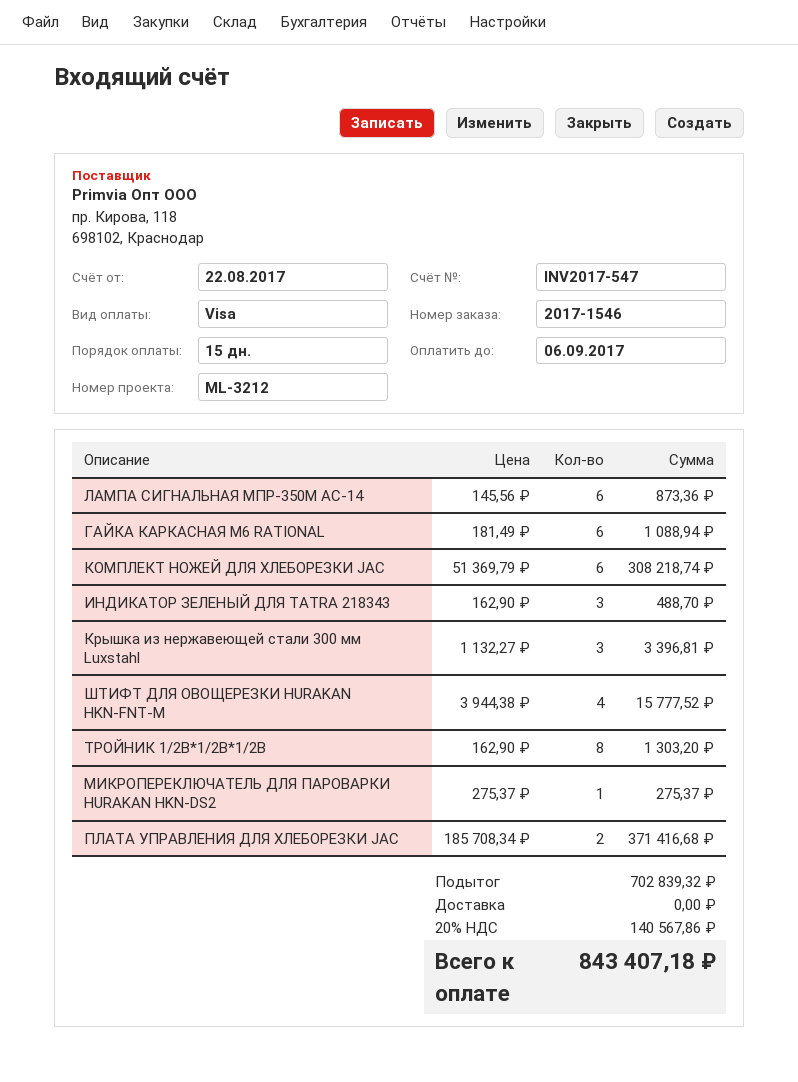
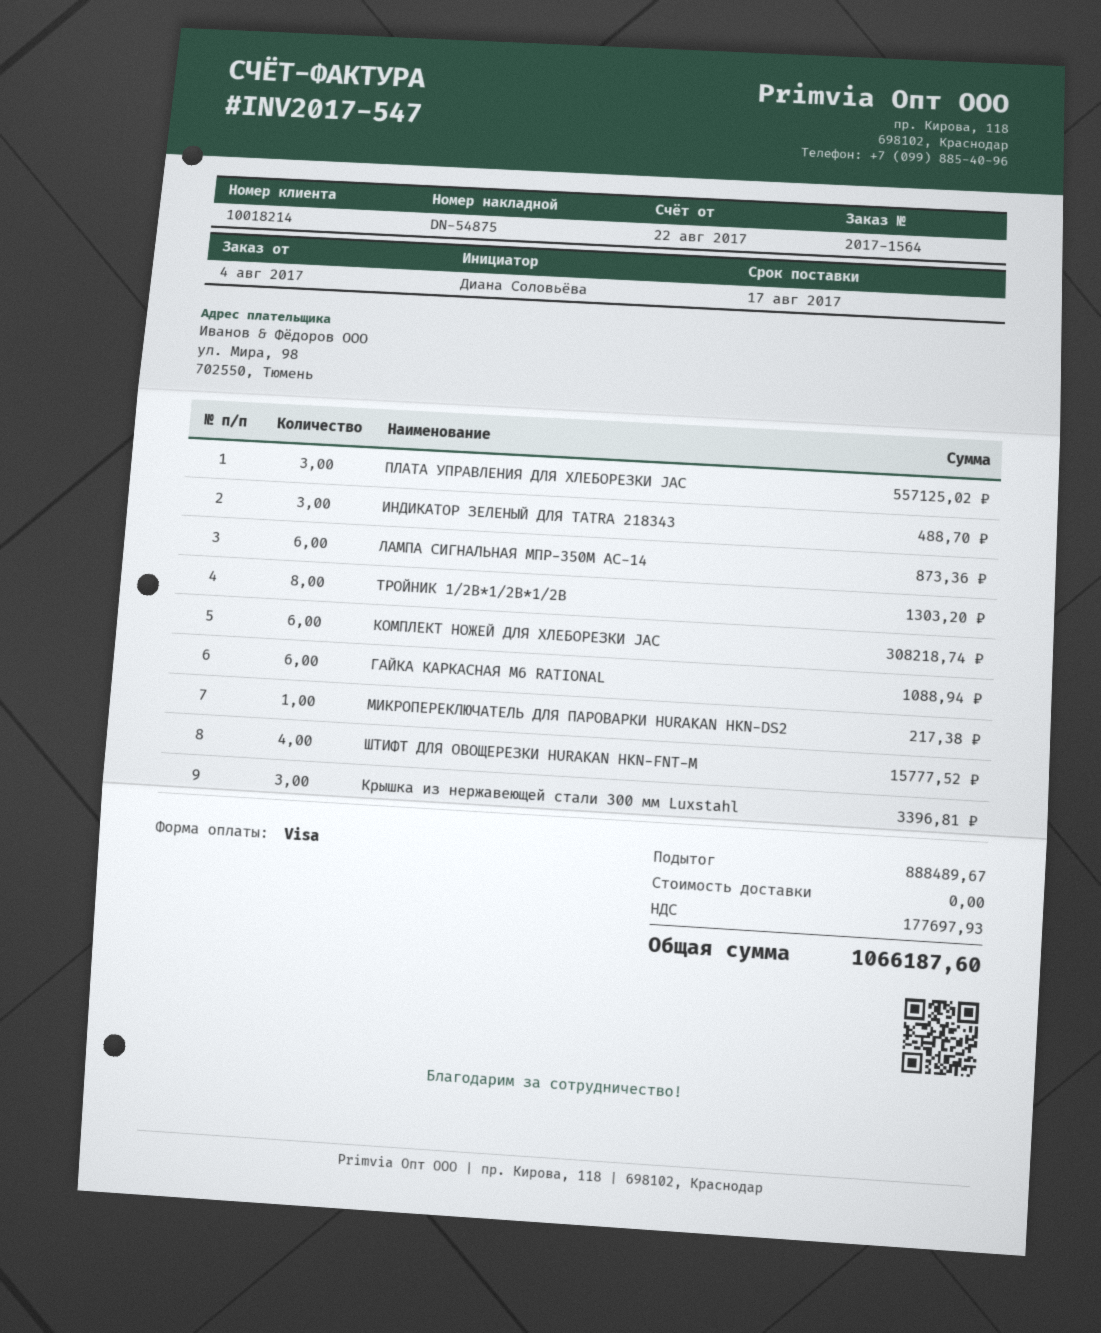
order number: 2017-1546 -> 2017-1564
МИКРОПЕРЕКЛЮЧАТЕЛЬ ДЛЯ ПАРОВАРКИ HURAKAN HKN-DS2: 1 for 275.37 -> 1 for 217.38
ПЛАТА УПРАВЛЕНИЯ ДЛЯ ХЛЕБОРЕЗКИ JAC: 2 for 371416.68 -> 3 for 557125.02
subtotal: 702839.32 -> 888489.67
tax: 140567.86 -> 177697.93
total: 843407.18 -> 1066187.60

